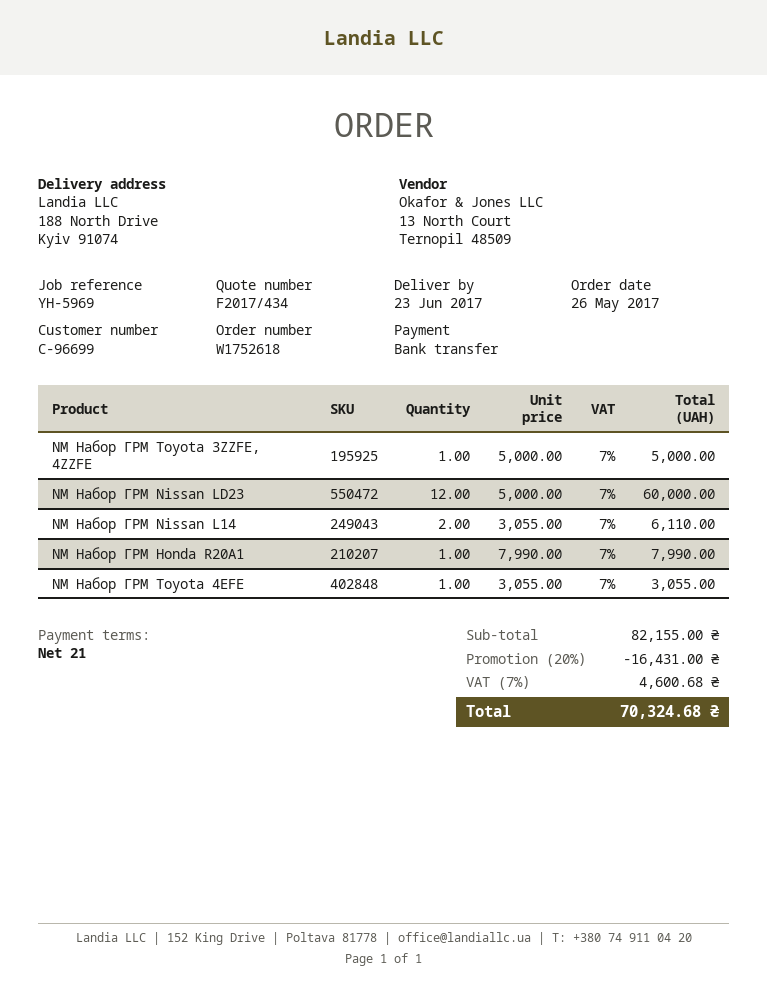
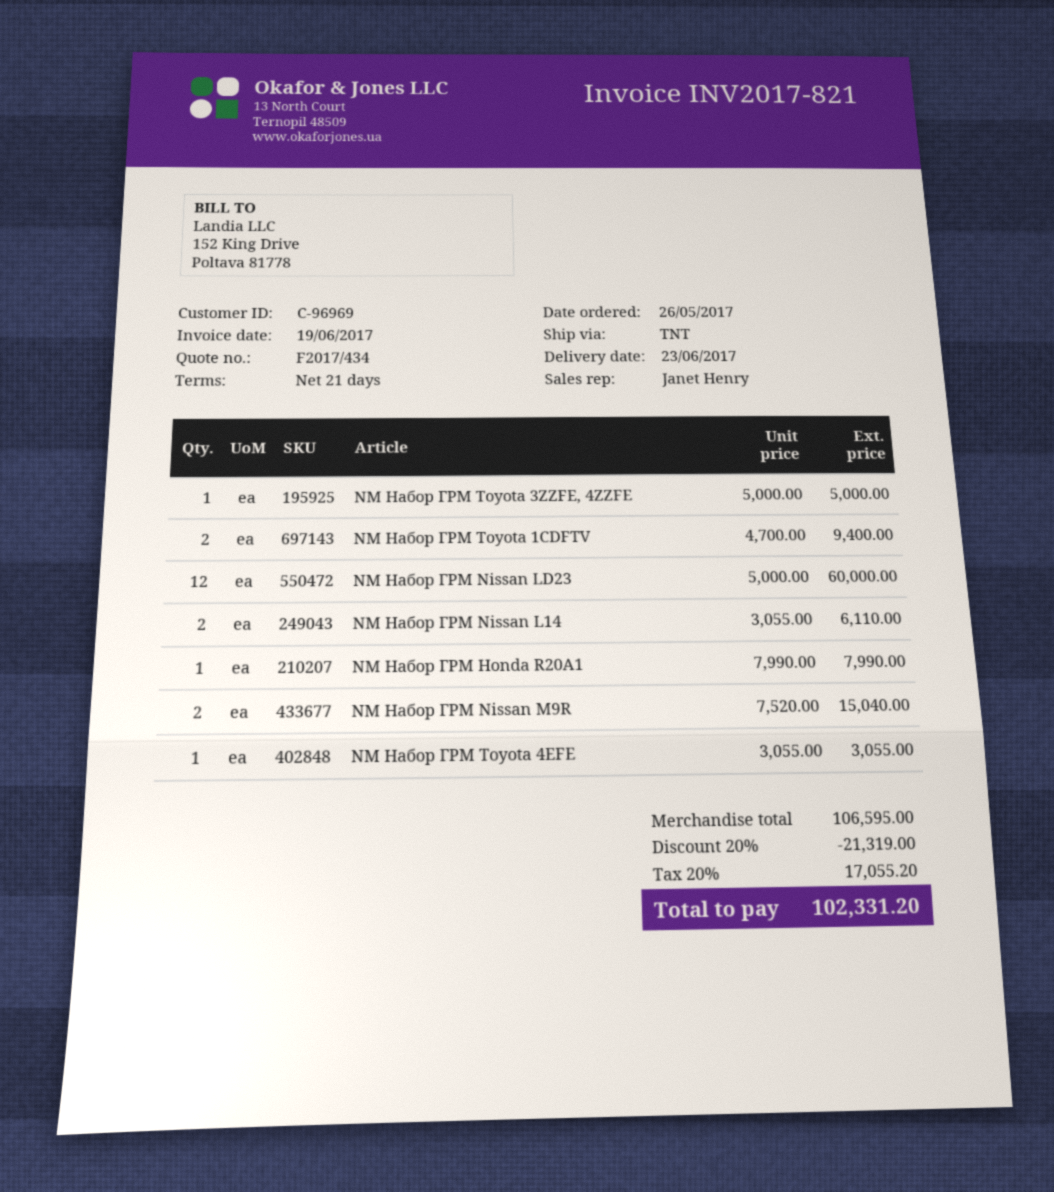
customer number: C-96699 -> C-96969
NM Набор ГРМ Toyota 1CDFTV: none -> 2 x 4700.00 = 9400.00
NM Набор ГРМ Nissan M9R: none -> 2 x 7520.00 = 15040.00
subtotal: 82155.00 -> 106595.00
discount: 20% = 16431.00 -> 20% = 21319.00
tax: 7% = 4600.68 -> 20% = 17055.20
total: 70324.68 -> 102331.20

